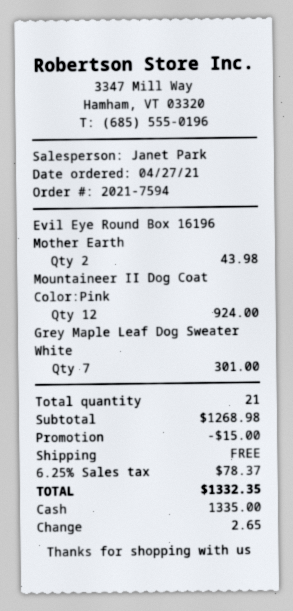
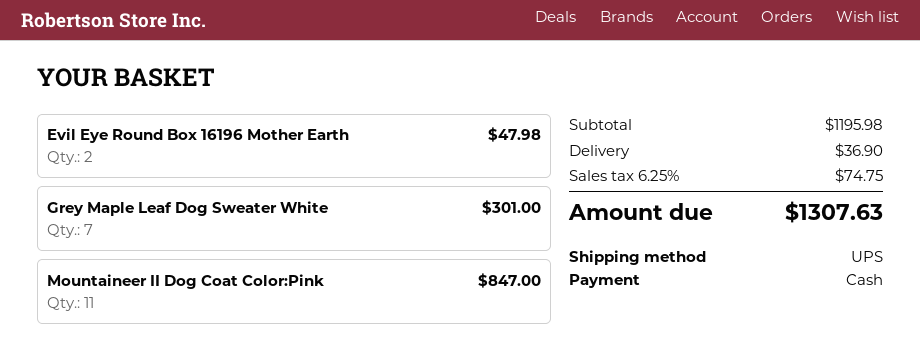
Evil Eye Round Box 16196 Mother Earth: 2 for 43.98 -> 2 for 47.98
Mountaineer II Dog Coat Color:Pink: 12 for 924.00 -> 11 for 847.00
subtotal: 1268.98 -> 1195.98
discount: 15.00 -> none
shipping: 0.00 -> 36.90
tax: 6.25% = 78.37 -> 6.25% = 74.75
total: 1332.35 -> 1307.63

